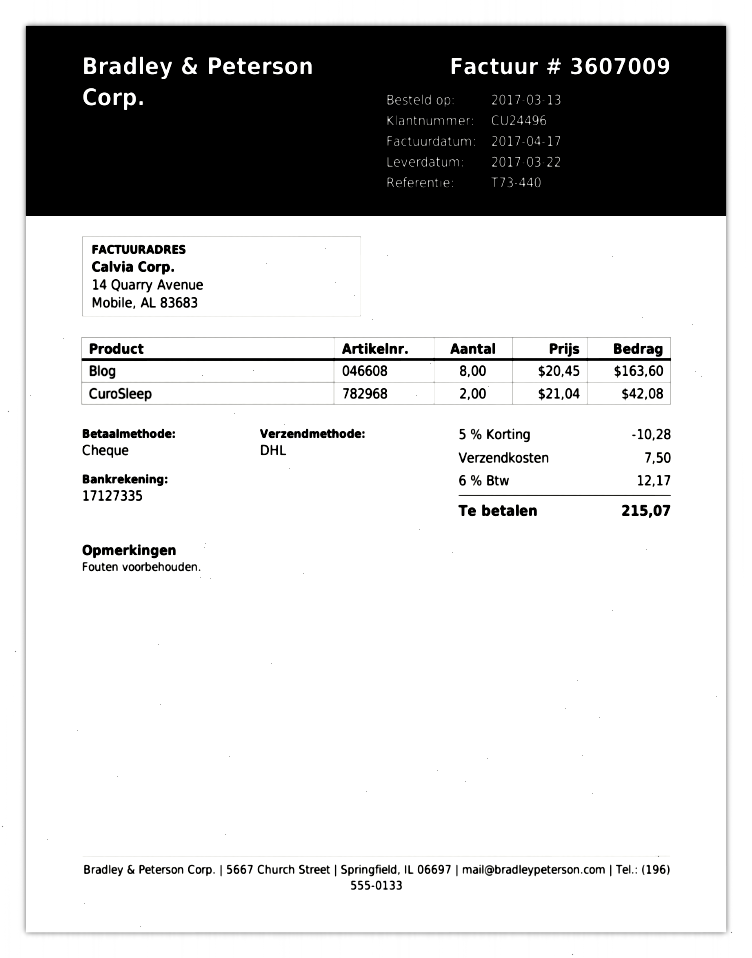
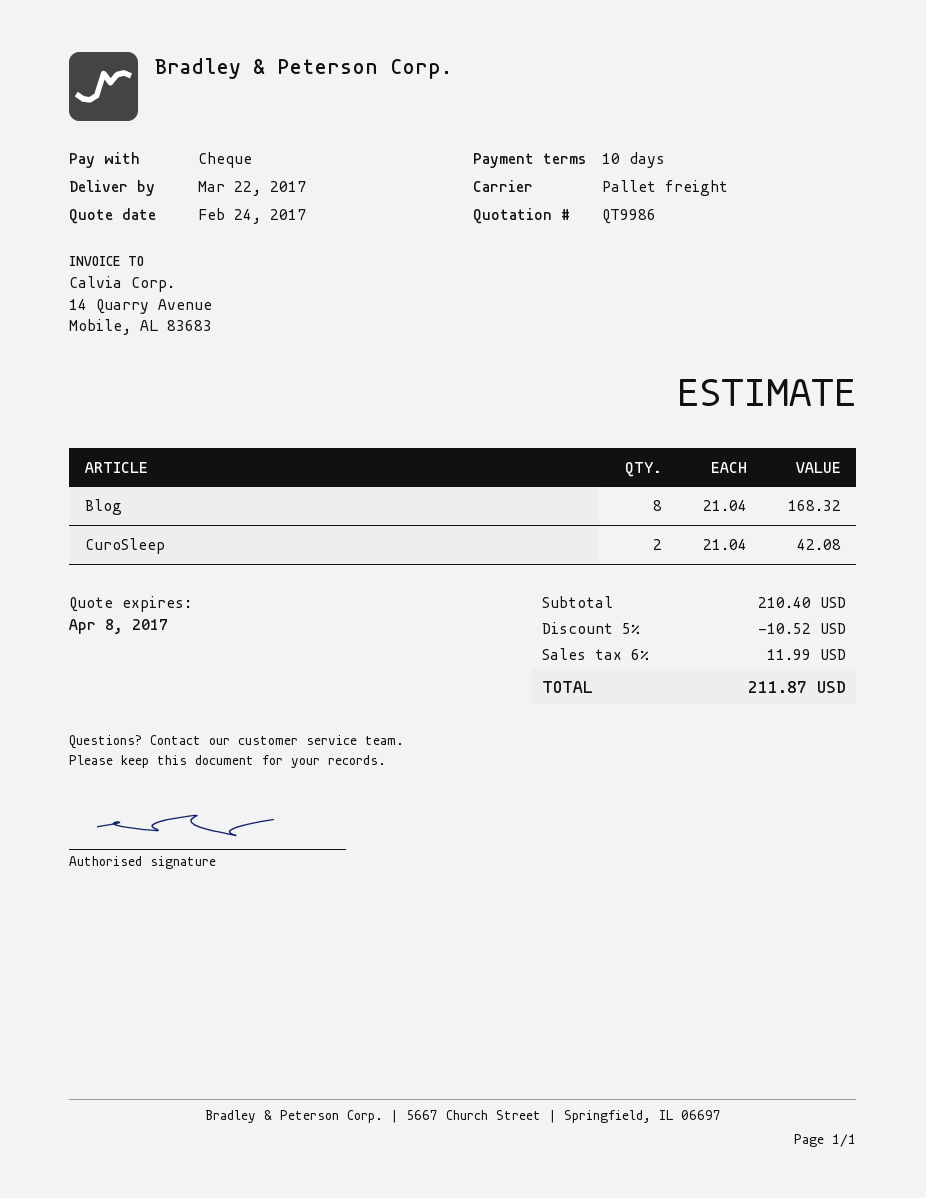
shipping method: DHL -> pallet freight
Blog: 8 x 20.45 = 163.60 -> 8 x 21.04 = 168.32
discount: 5% = 10.28 -> 5% = 10.52
shipping: 7.50 -> none
tax: 6% = 12.17 -> 6% = 11.99
total: 215.07 -> 211.87

